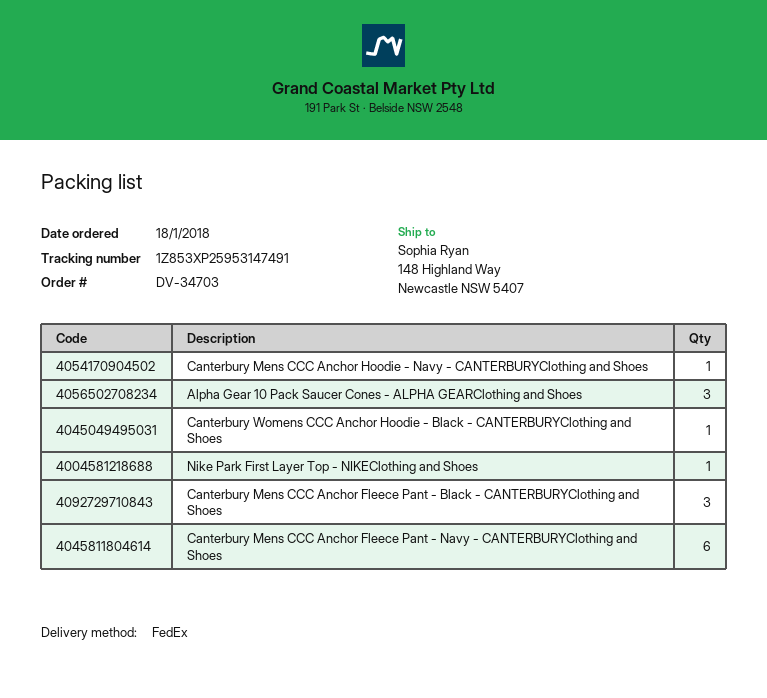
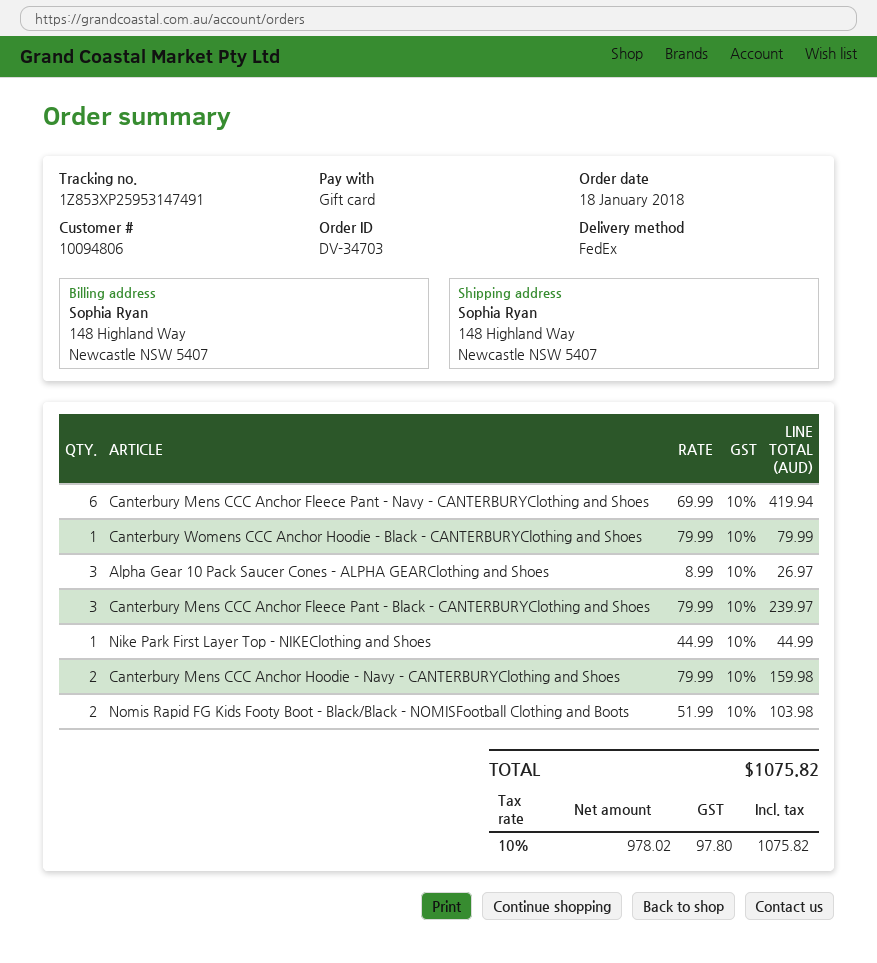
Canterbury Mens CCC Anchor Hoodie - Navy - CANTERBURYClothing and Shoes: 1 -> 2
Nomis Rapid FG Kids Footy Boot - Black/Black - NOMISFootball Clothing and Boots: none -> 2

